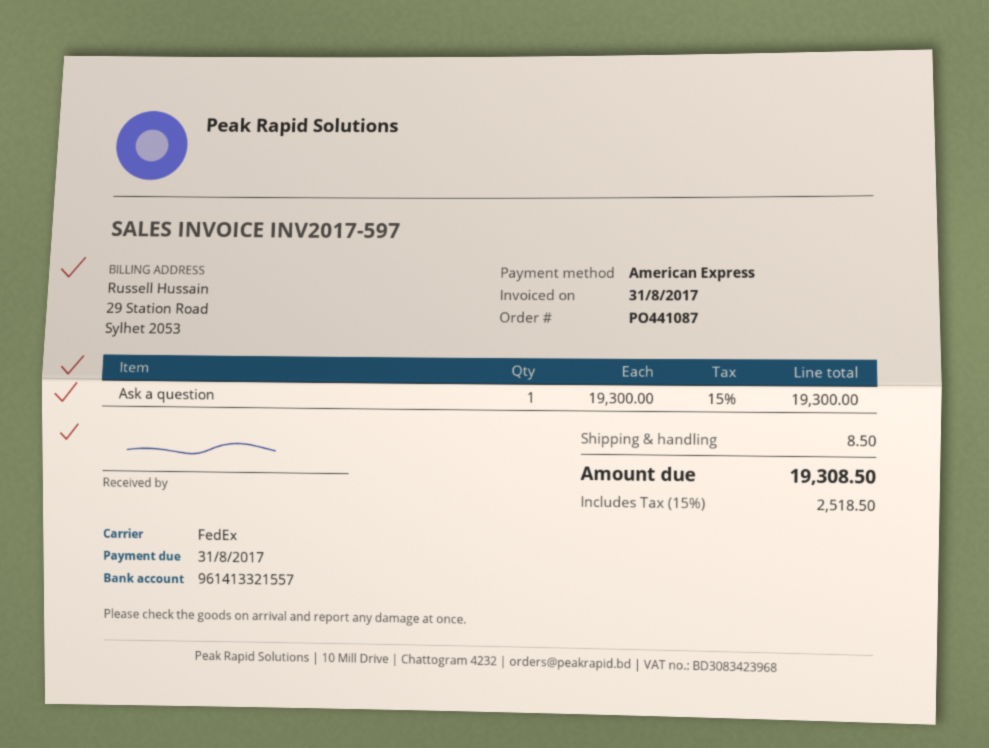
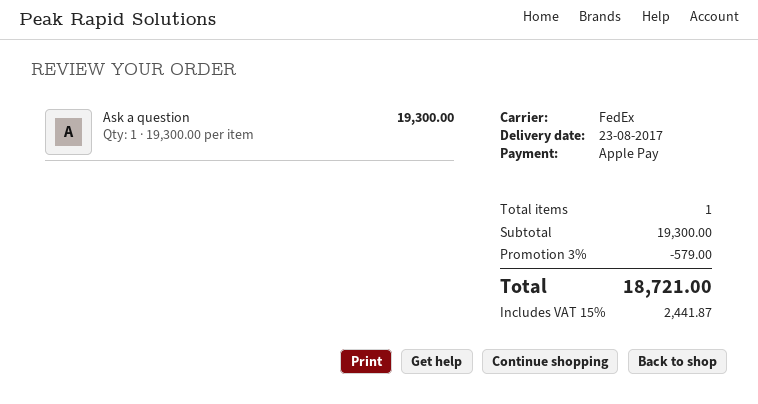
payment method: American Express -> Apple Pay
discount: none -> 3% = 579.00
shipping: 8.50 -> none
tax: 15% = 2518.50 -> 15% = 2441.87
total: 19308.50 -> 18721.00

